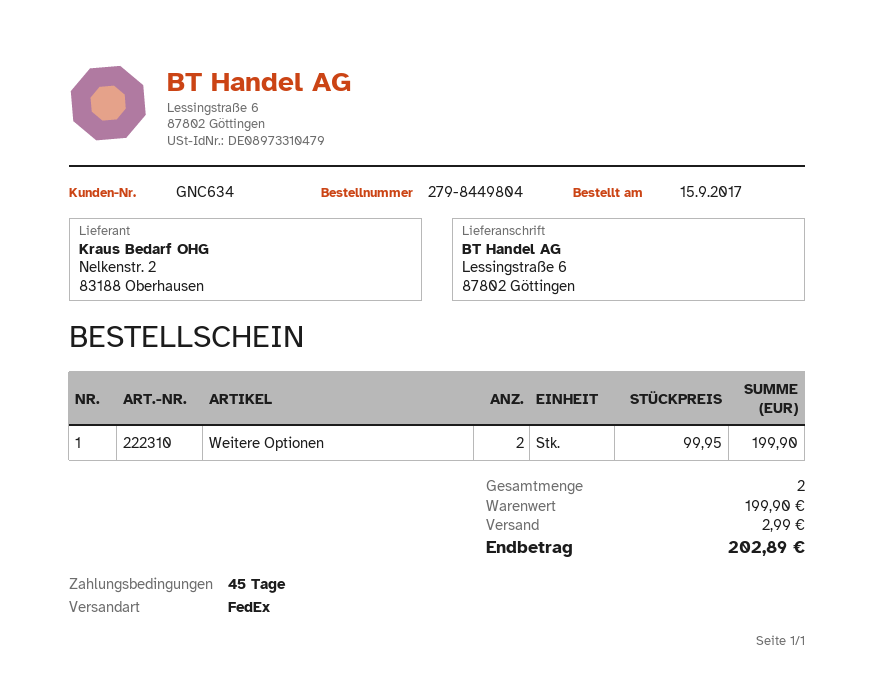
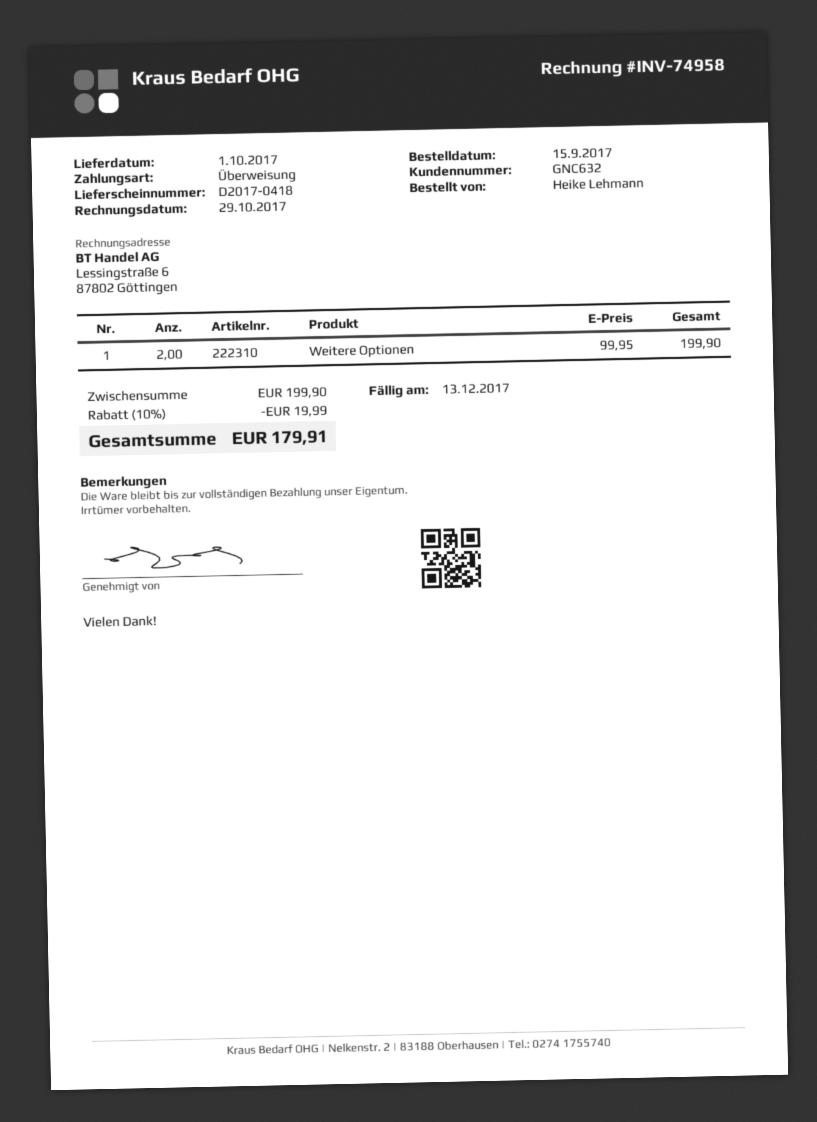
customer number: GNC634 -> GNC632
discount: none -> 10% = 19.99
shipping: 2.99 -> none
total: 202.89 -> 179.91

